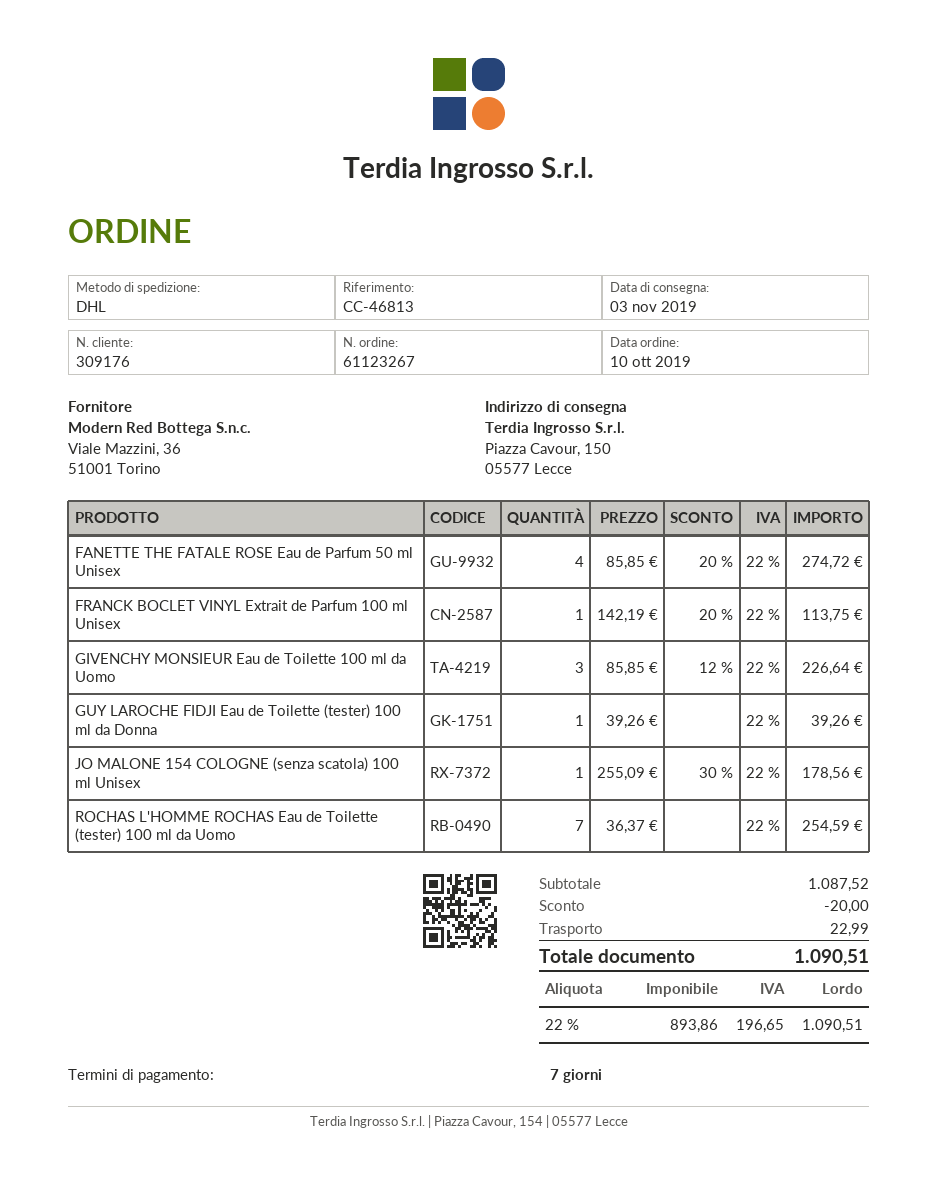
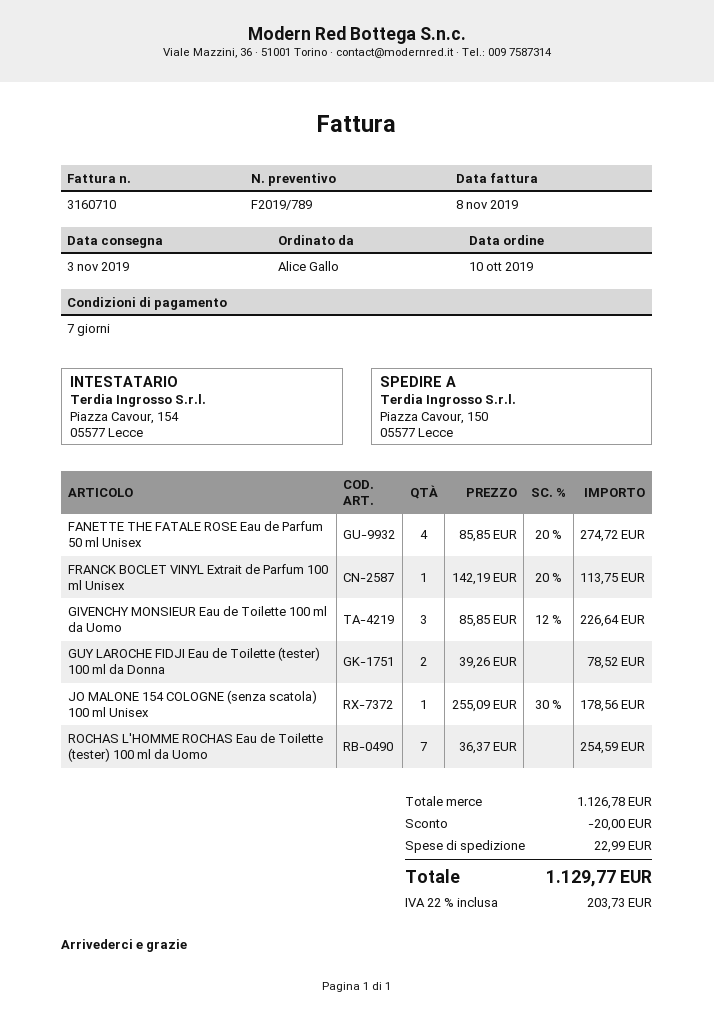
GUY LAROCHE FIDJI Eau de Toilette (tester) 100 ml da Donna: 1 x 39.26 = 39.26 -> 2 x 39.26 = 78.52
subtotal: 1087.52 -> 1126.78
tax: 22% = 196.65 -> 22% = 203.73
total: 1090.51 -> 1129.77

